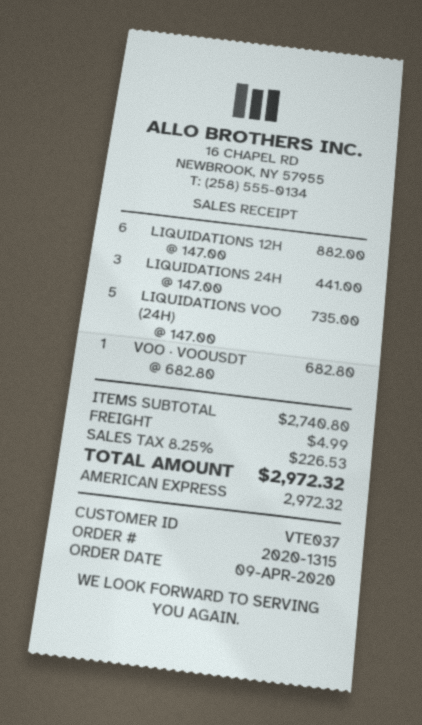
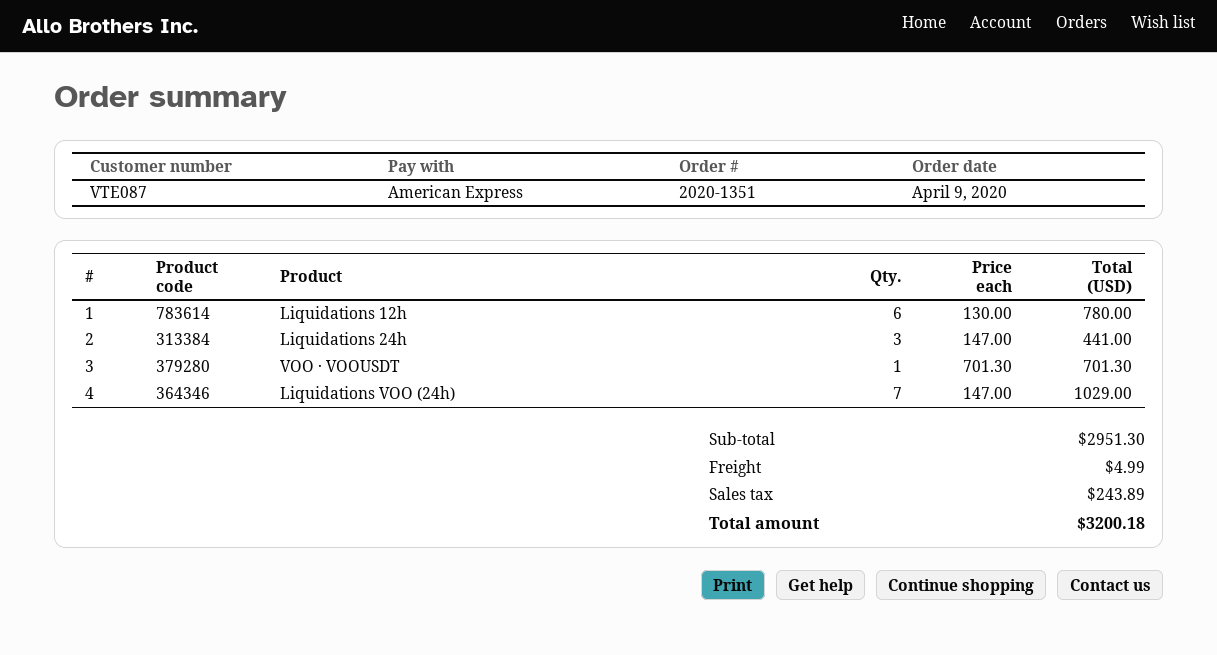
order number: 2020-1315 -> 2020-1351
customer number: VTE037 -> VTE087
LIQUIDATIONS 12H: 6 x 147.00 = 882.00 -> 6 x 130.00 = 780.00
LIQUIDATIONS VOO (24H): 5 x 147.00 = 735.00 -> 7 x 147.00 = 1029.00
VOO · VOOUSDT: 1 x 682.80 = 682.80 -> 1 x 701.30 = 701.30
subtotal: 2740.80 -> 2951.30
tax: 226.53 -> 243.89
total: 2972.32 -> 3200.18

